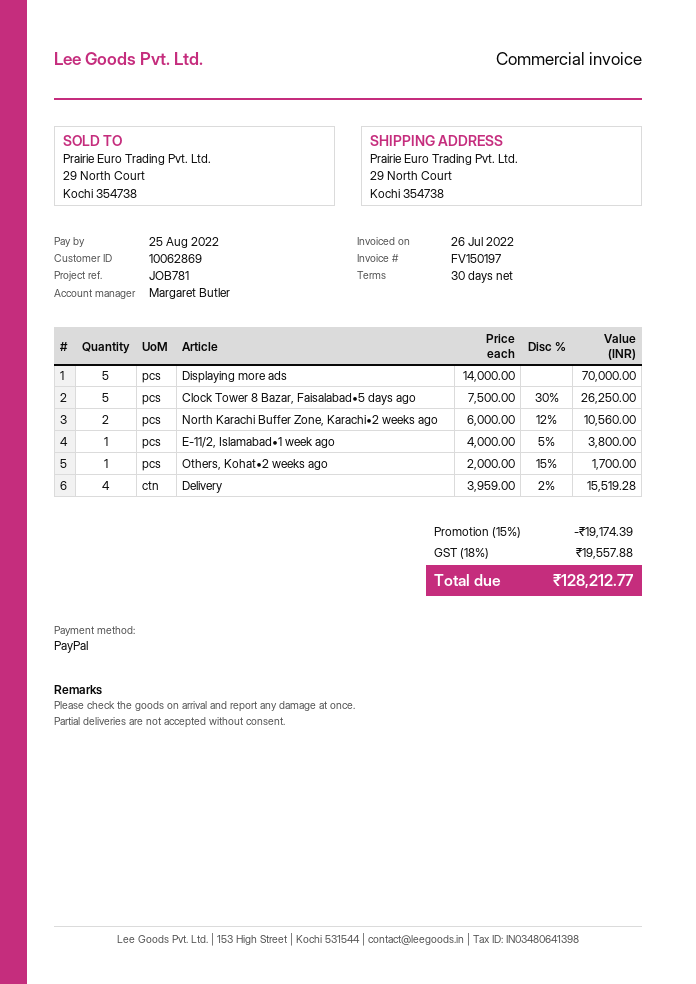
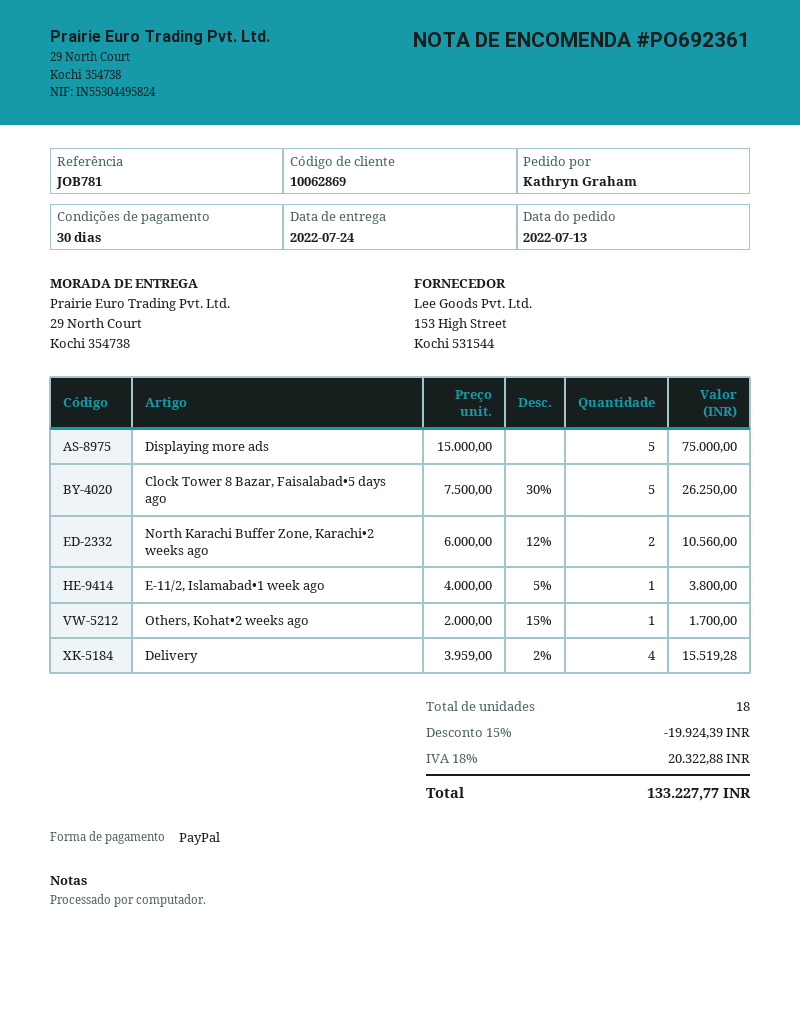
Displaying more ads: 5 x 14000.00 = 70000.00 -> 5 x 15000.00 = 75000.00
discount: 15% = 19174.39 -> 15% = 19924.39
tax: 18% = 19557.88 -> 18% = 20322.88
total: 128212.77 -> 133227.77

